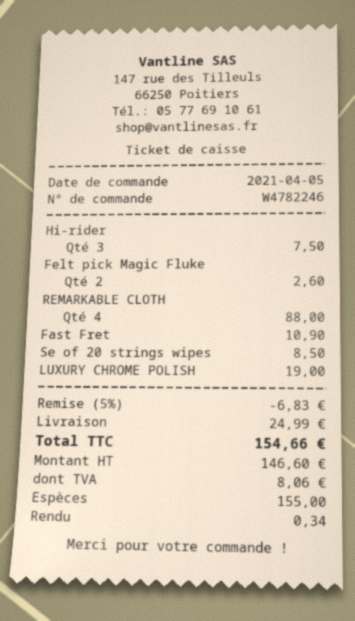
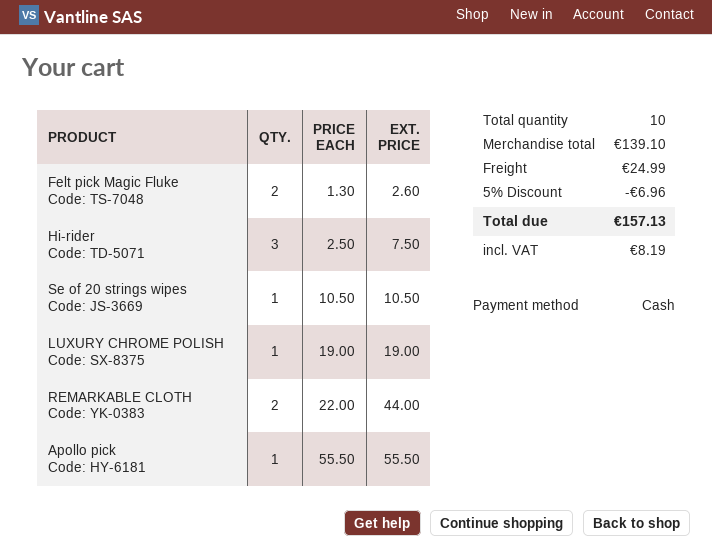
REMARKABLE CLOTH: 4 for 88.00 -> 2 for 44.00
Fast Fret: 1 for 10.90 -> none
Se of 20 strings wipes: 1 for 8.50 -> 1 for 10.50
Apollo pick: none -> 1 for 55.50
discount: 5% = 6.83 -> 5% = 6.96
tax: 8.06 -> 8.19
total: 154.66 -> 157.13

